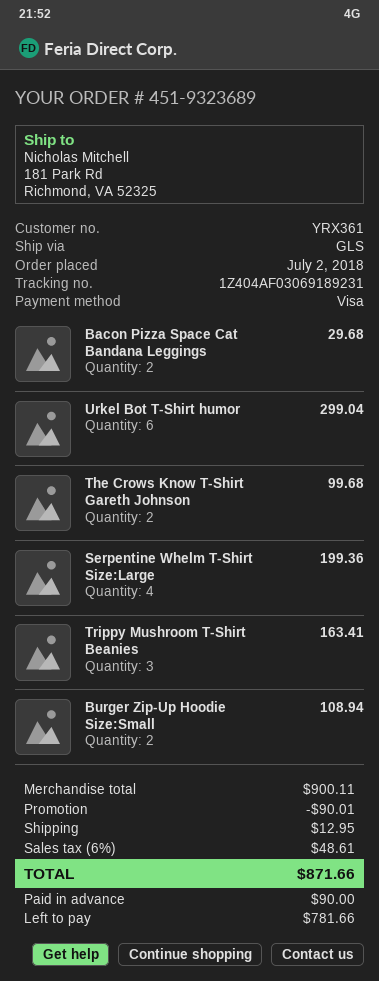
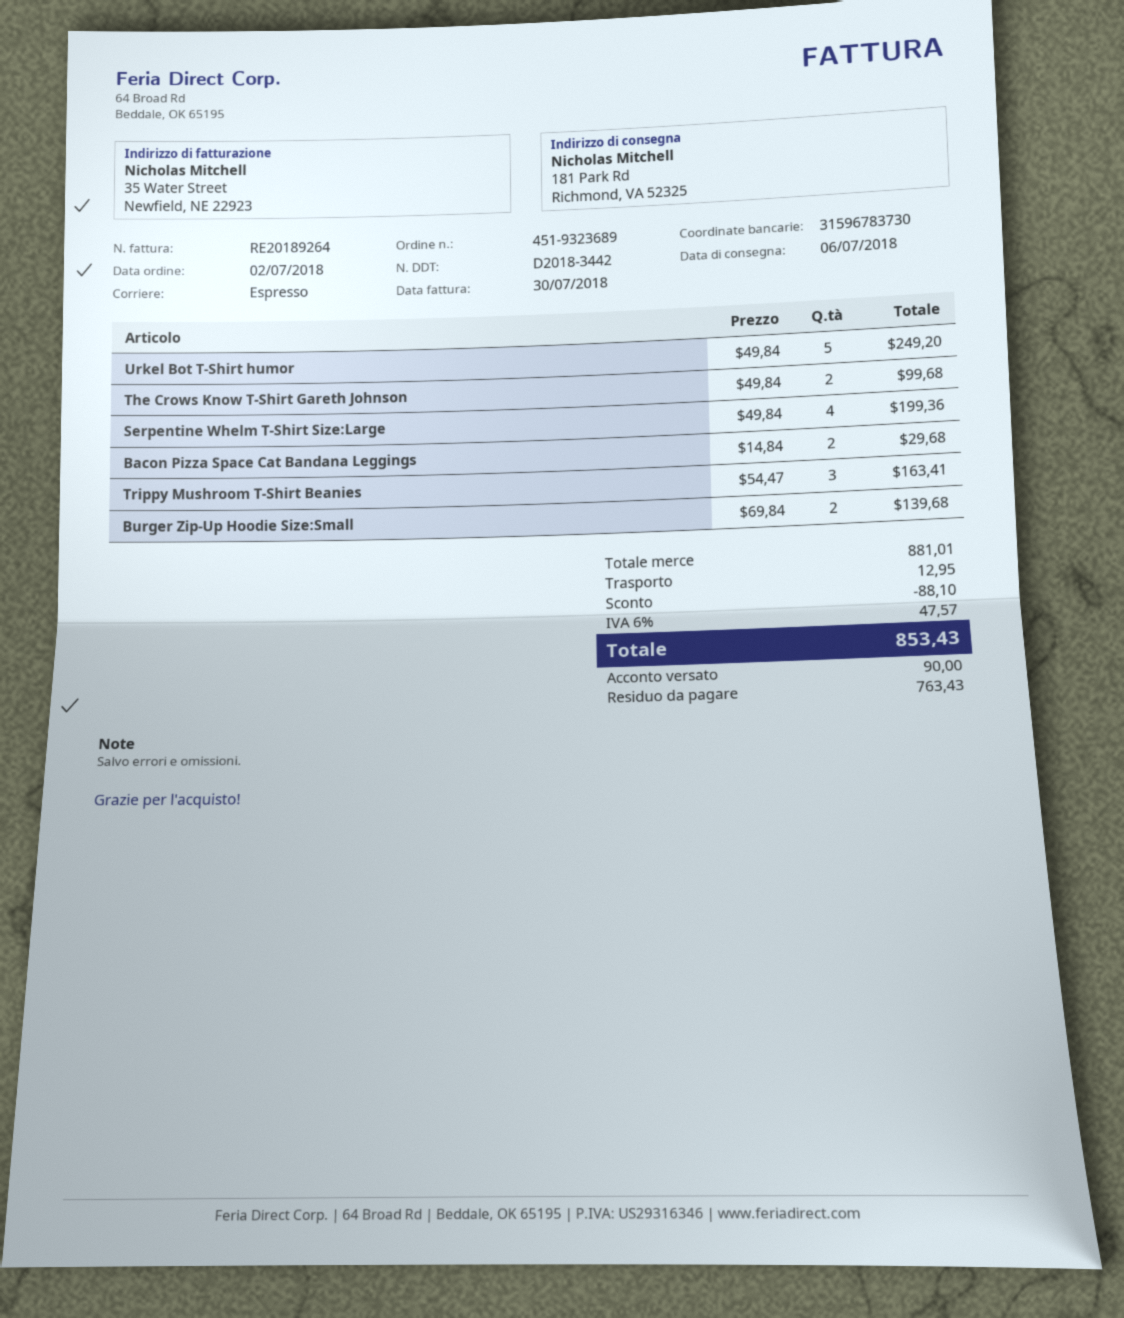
shipping method: GLS -> express
Urkel Bot T-Shirt humor: 6 for 299.04 -> 5 for 249.20
Burger Zip-Up Hoodie Size:Small: 2 for 108.94 -> 2 for 139.68
subtotal: 900.11 -> 881.01
discount: 90.01 -> 88.10
tax: 6% = 48.61 -> 6% = 47.57
total: 871.66 -> 853.43
balance: 781.66 -> 763.43

